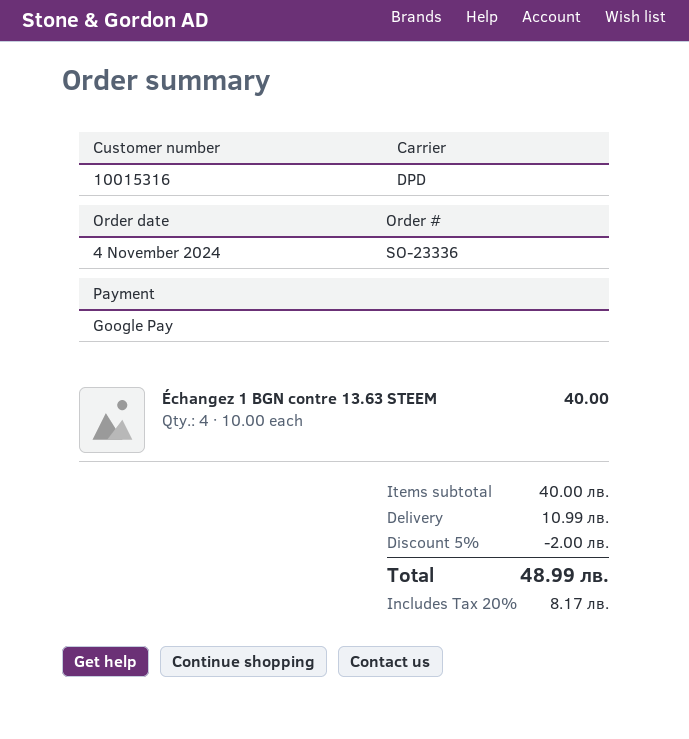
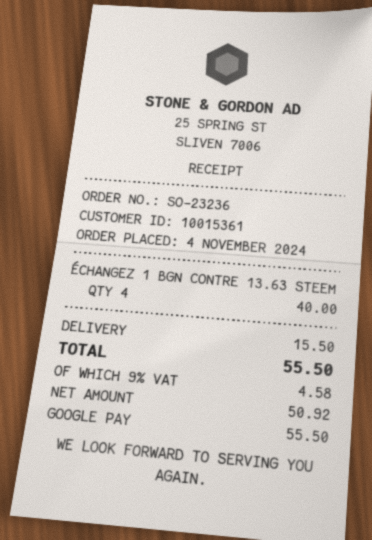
order number: SO-23336 -> SO-23236
customer number: 10015316 -> 10015361
discount: 5% = 2.00 -> none
shipping: 10.99 -> 15.50
tax: 20% = 8.17 -> 9% = 4.58
total: 48.99 -> 55.50

